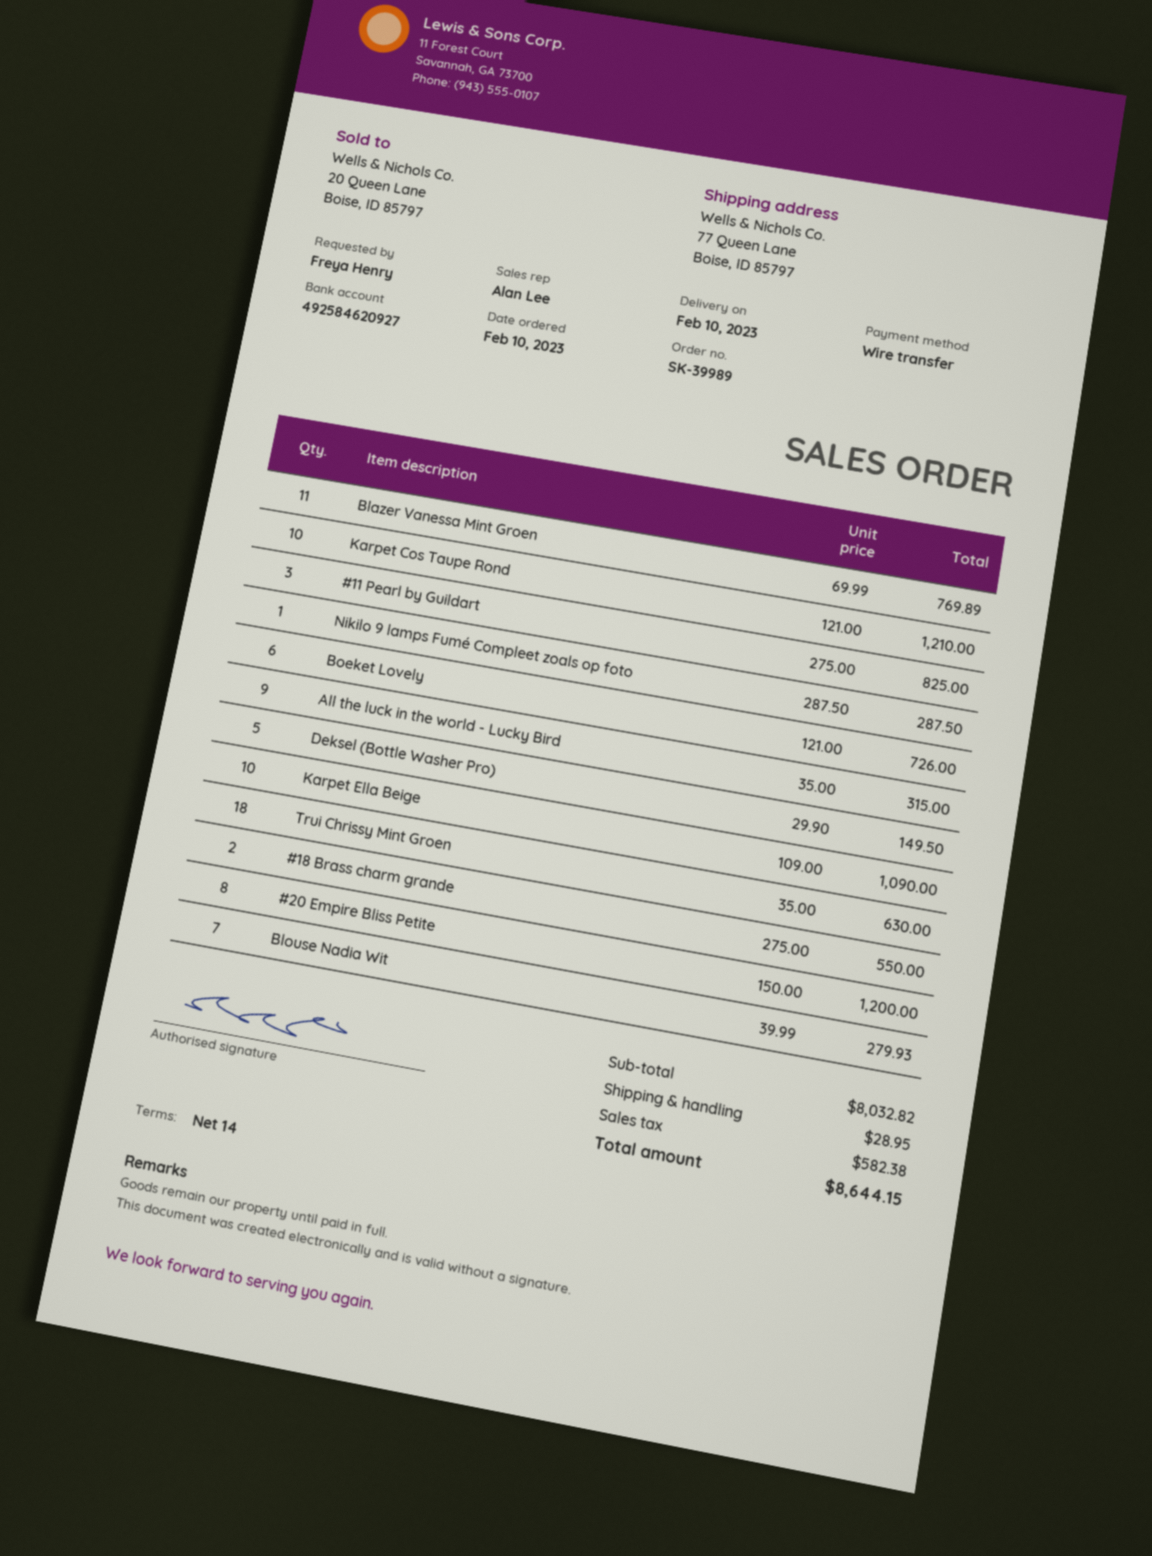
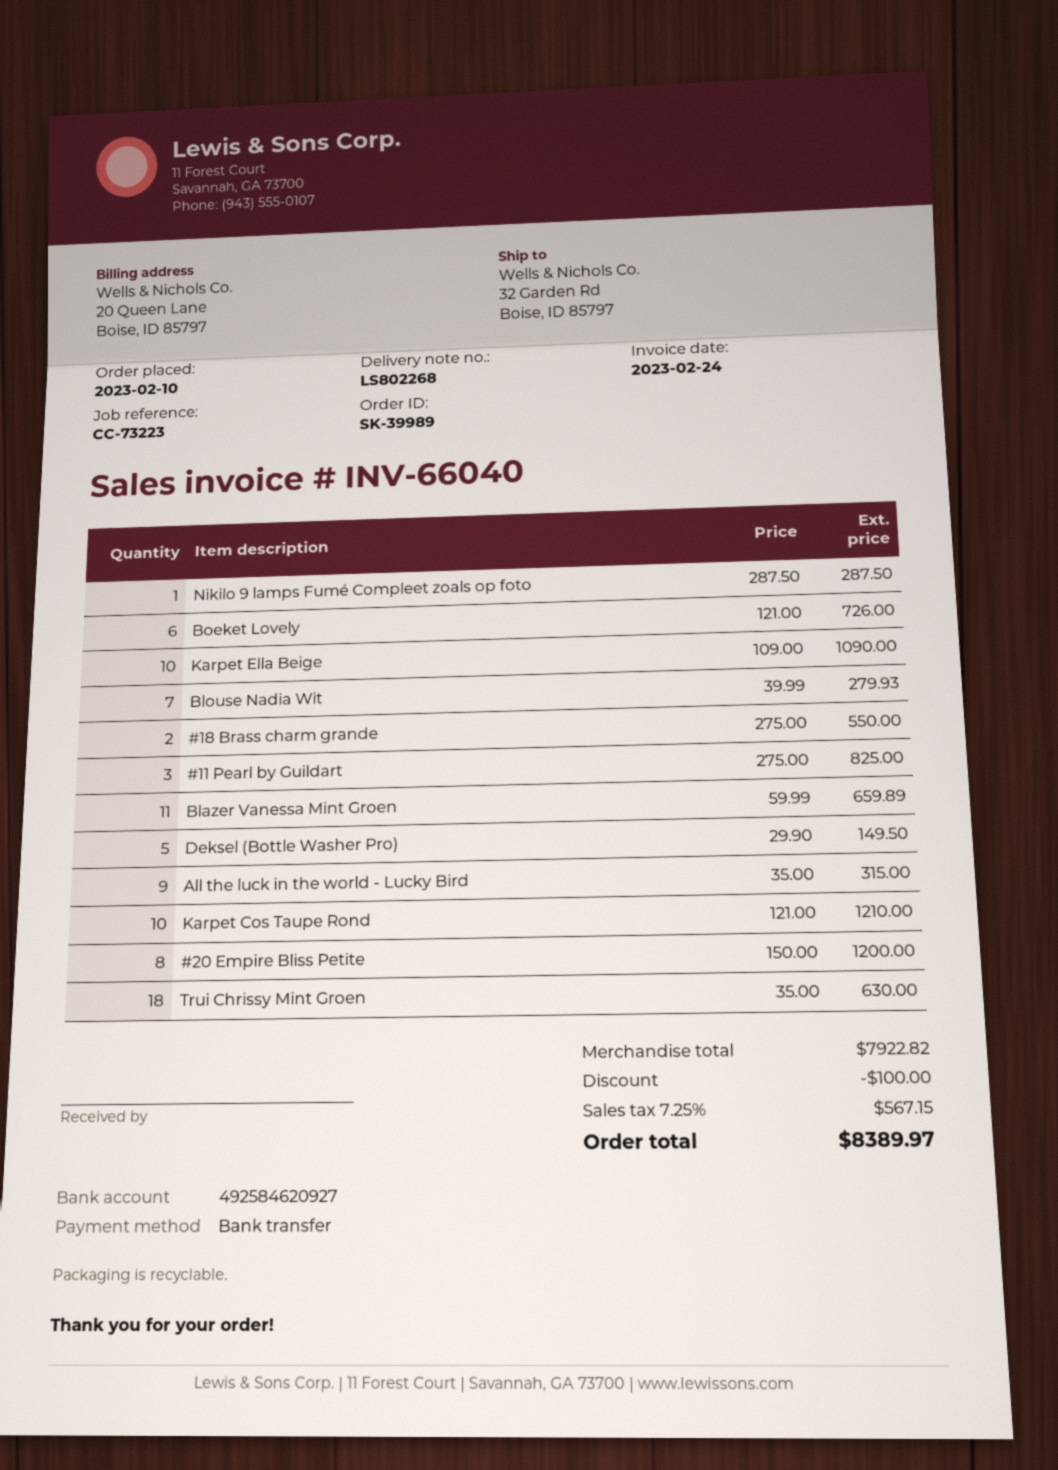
ship to: 77 Queen Lane, Boise, ID 85797 -> 32 Garden Rd, Boise, ID 85797
Blazer Vanessa Mint Groen: 11 x 69.99 = 769.89 -> 11 x 59.99 = 659.89
subtotal: 8032.82 -> 7922.82
discount: none -> 100.00
shipping: 28.95 -> none
tax: 582.38 -> 567.15
total: 8644.15 -> 8389.97

